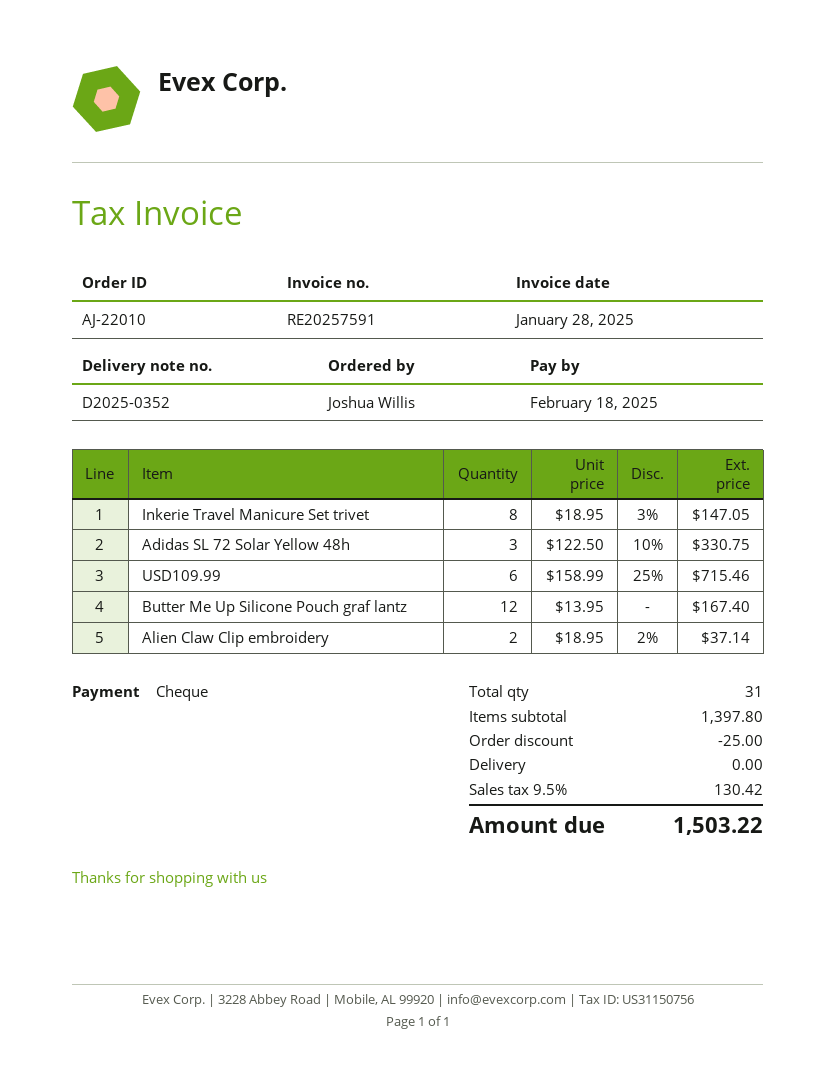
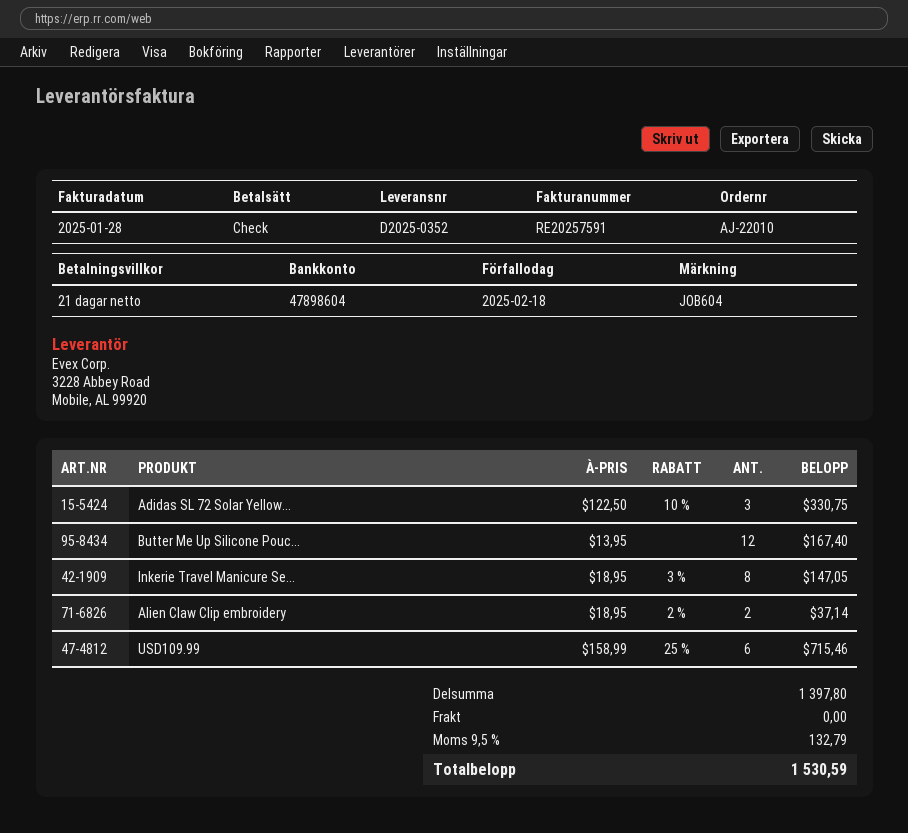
discount: 25.00 -> none
tax: 9.5% = 130.42 -> 9.5% = 132.79
total: 1503.22 -> 1530.59

